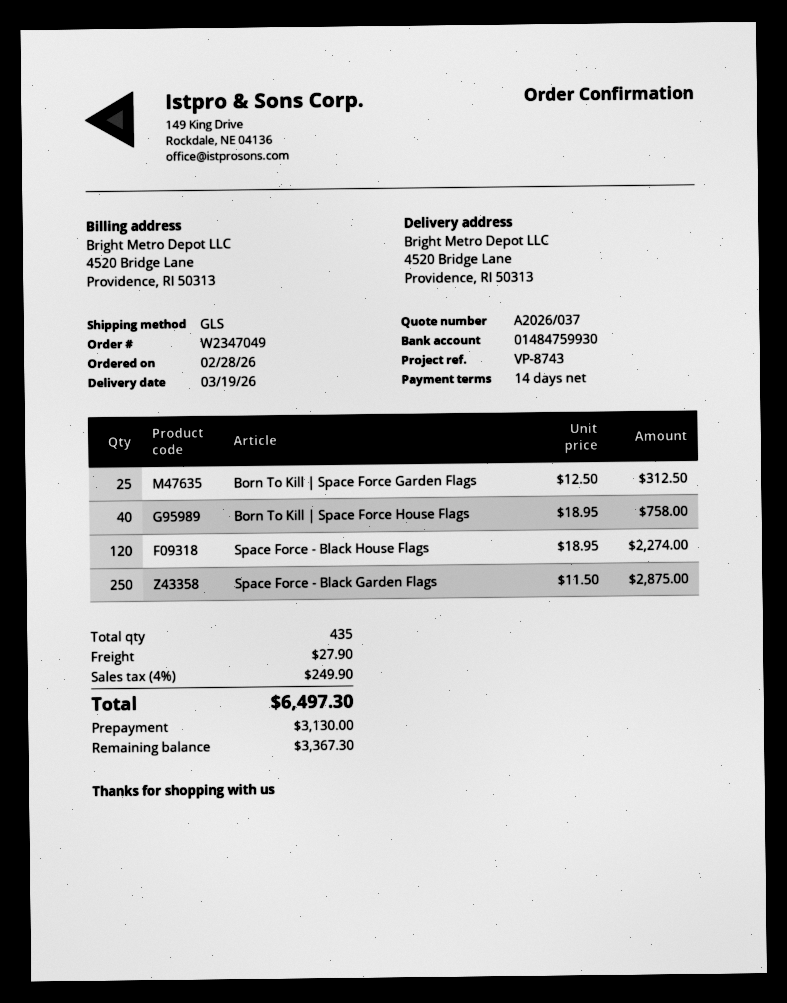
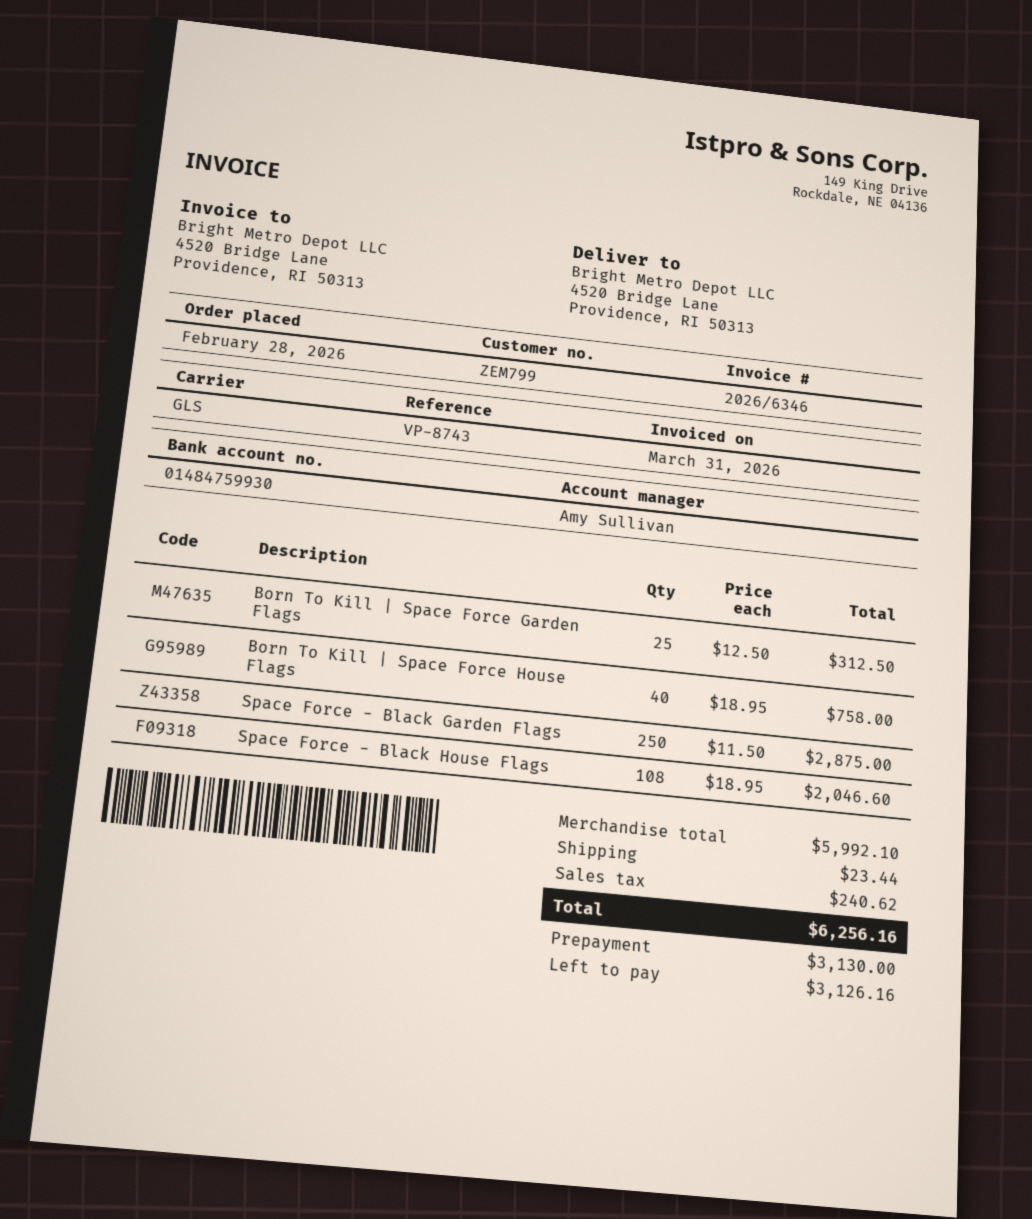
Space Force - Black House Flags: 120 x 18.95 = 2274.00 -> 108 x 18.95 = 2046.60
shipping: 27.90 -> 23.44
tax: 249.90 -> 240.62
total: 6497.30 -> 6256.16
balance: 3367.30 -> 3126.16

